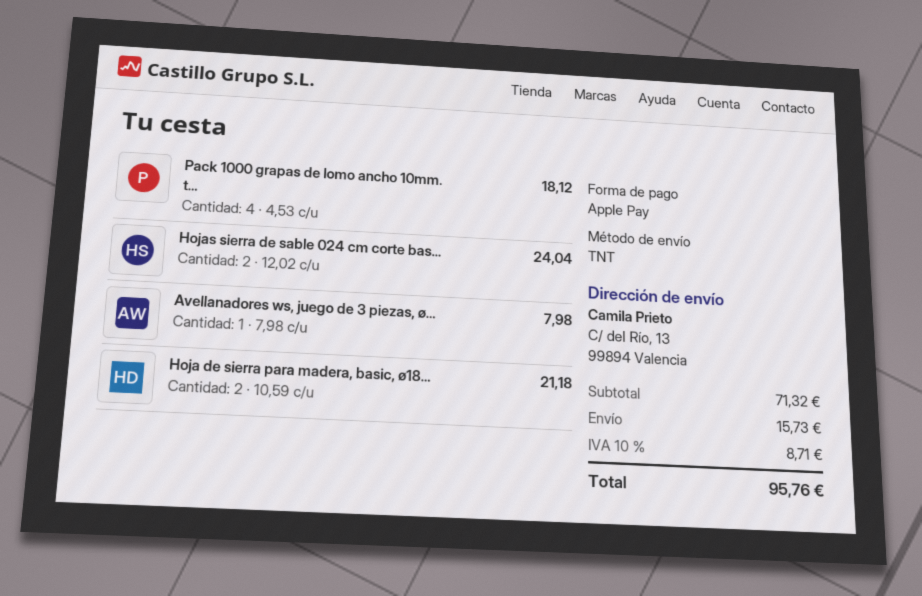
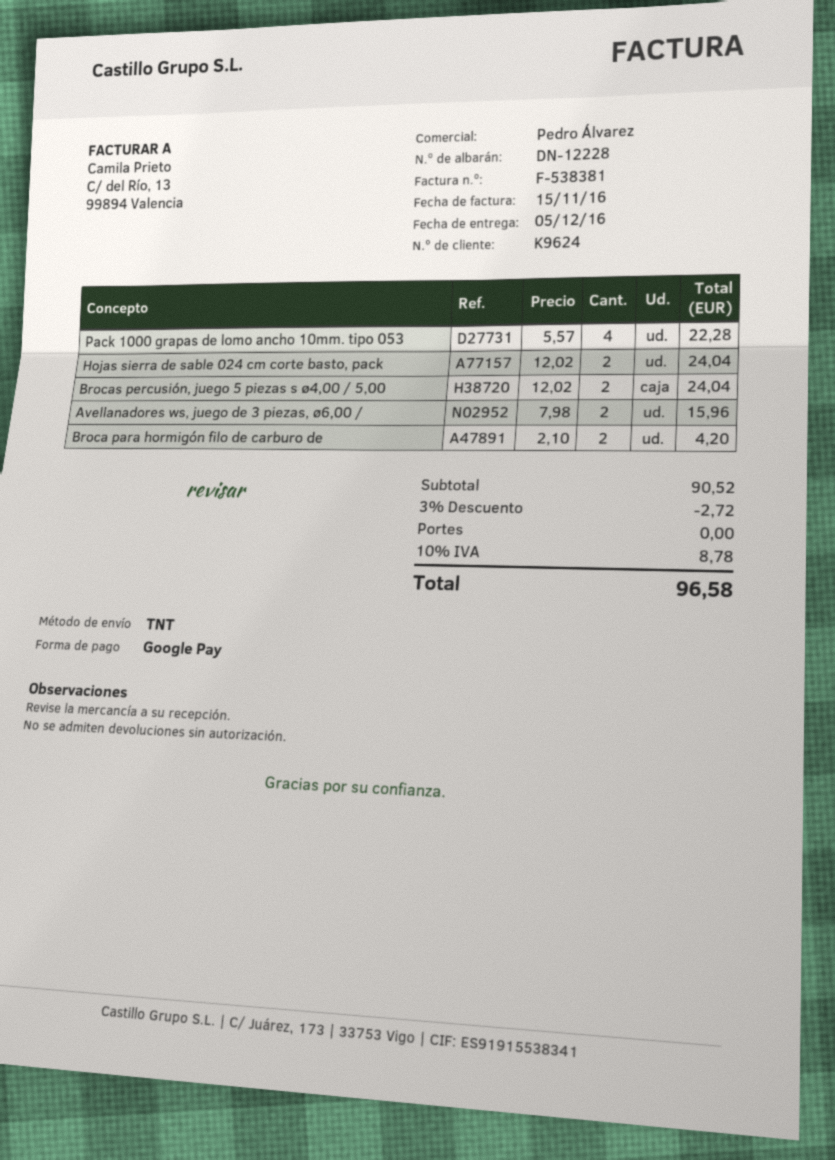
payment method: Apple Pay -> Google Pay
Pack 1000 grapas de lomo ancho 10mm. t...: 4 x 4.53 = 18.12 -> 4 x 5.57 = 22.28
Avellanadores ws, juego de 3 piezas, ø...: 1 x 7.98 = 7.98 -> 2 x 7.98 = 15.96
Hoja de sierra para madera, basic, ø18...: 2 x 10.59 = 21.18 -> none
Brocas percusión, juego 5 piezas s ø4,00 / 5,00: none -> 2 x 12.02 = 24.04
Broca para hormigón filo de carburo de: none -> 2 x 2.10 = 4.20
subtotal: 71.32 -> 90.52
discount: none -> 3% = 2.72
shipping: 15.73 -> 0.00
tax: 10% = 8.71 -> 10% = 8.78
total: 95.76 -> 96.58

